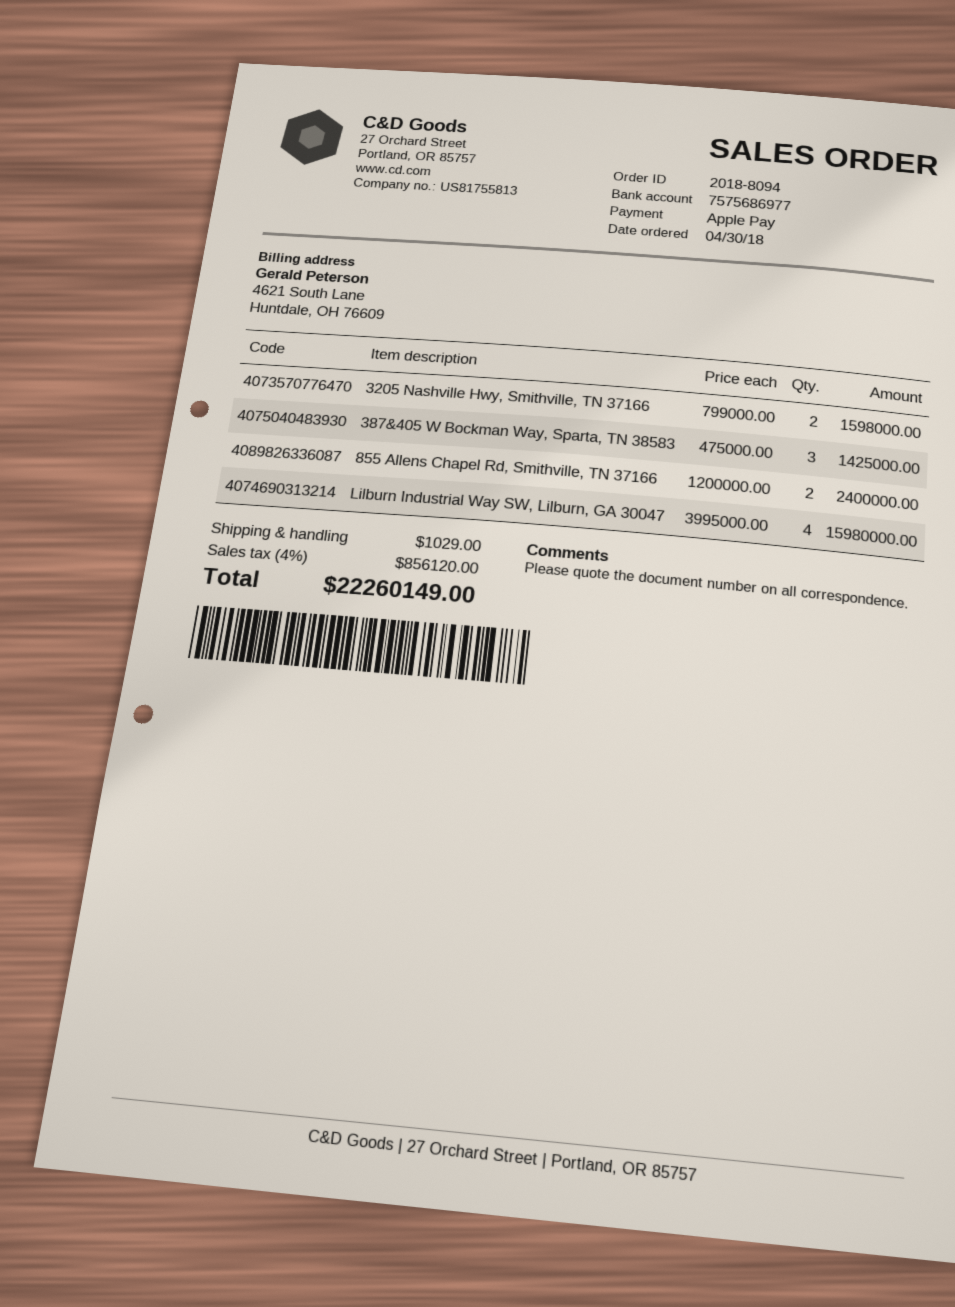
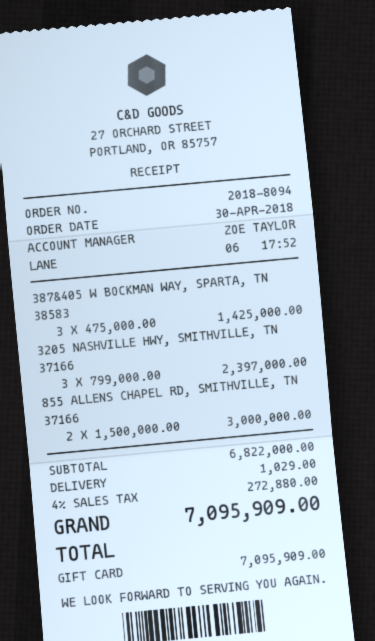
payment method: Apple Pay -> gift card
3205 Nashville Hwy, Smithville, TN 37166: 2 x 799000.00 = 1598000.00 -> 3 x 799000.00 = 2397000.00
855 Allens Chapel Rd, Smithville, TN 37166: 2 x 1200000.00 = 2400000.00 -> 2 x 1500000.00 = 3000000.00
Lilburn Industrial Way SW, Lilburn, GA 30047: 4 x 3995000.00 = 15980000.00 -> none
tax: 4% = 856120.00 -> 4% = 272880.00
total: 22260149.00 -> 7095909.00

